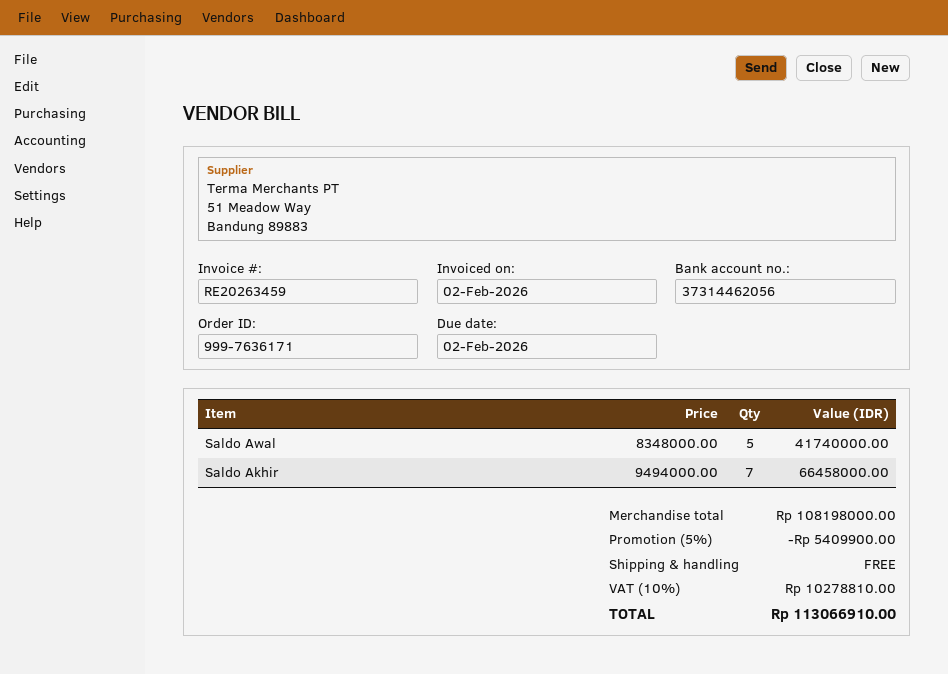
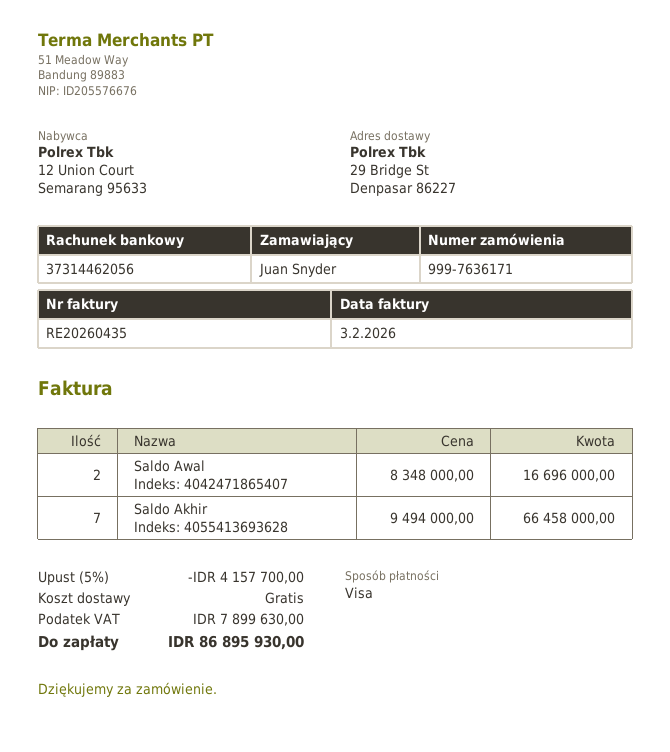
invoice number: RE20263459 -> RE20260435
invoice date: 2026-02-02 -> 2026-02-03
Saldo Awal: 5 x 8348000.00 = 41740000.00 -> 2 x 8348000.00 = 16696000.00
discount: 5% = 5409900.00 -> 5% = 4157700.00
tax: 10278810.00 -> 7899630.00
total: 113066910.00 -> 86895930.00

